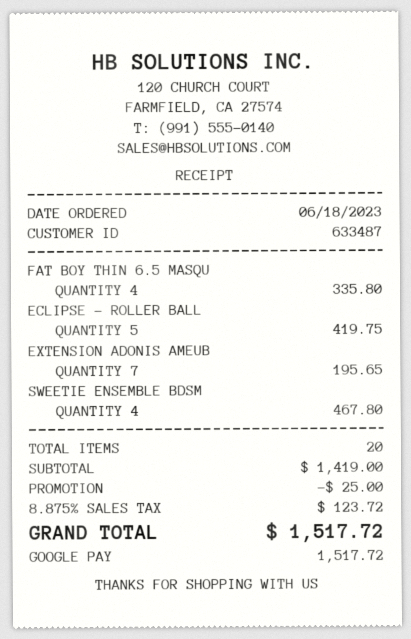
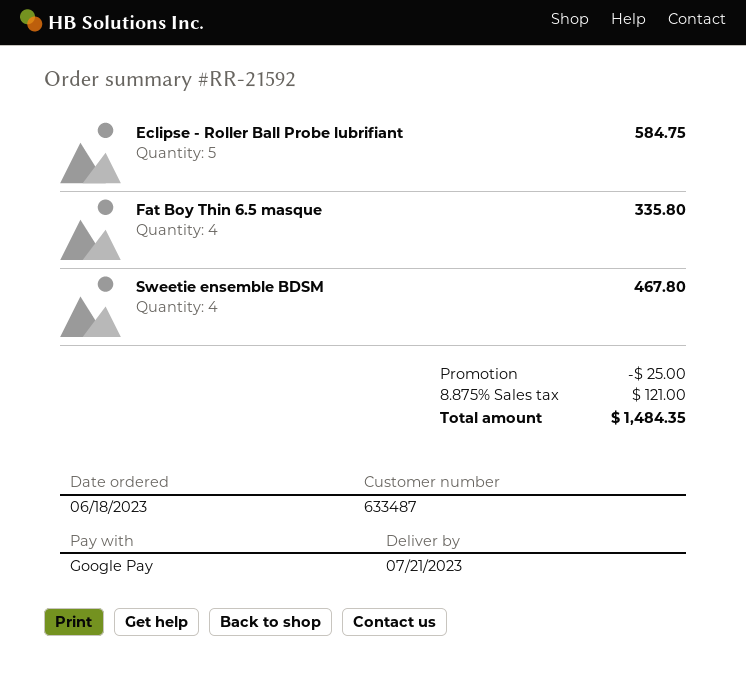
ECLIPSE - ROLLER BALL: 5 for 419.75 -> 5 for 584.75
EXTENSION ADONIS AMEUB: 7 for 195.65 -> none
tax: 8.875% = 123.72 -> 8.875% = 121.00
total: 1517.72 -> 1484.35

